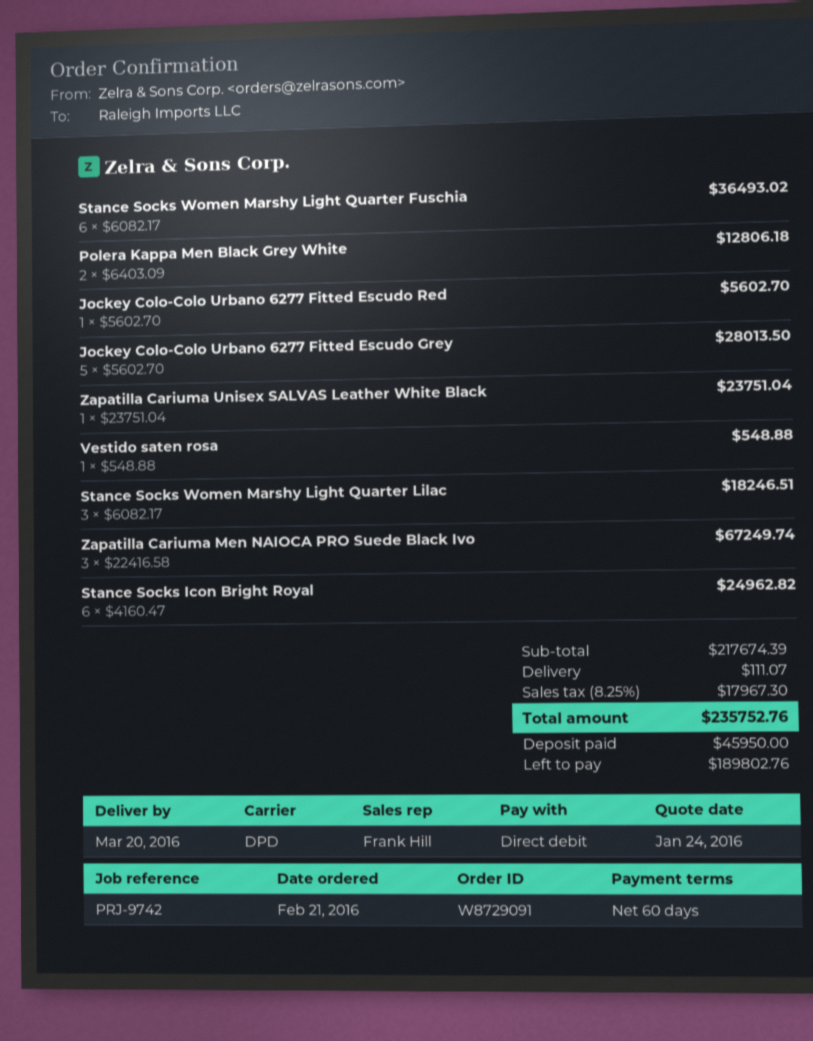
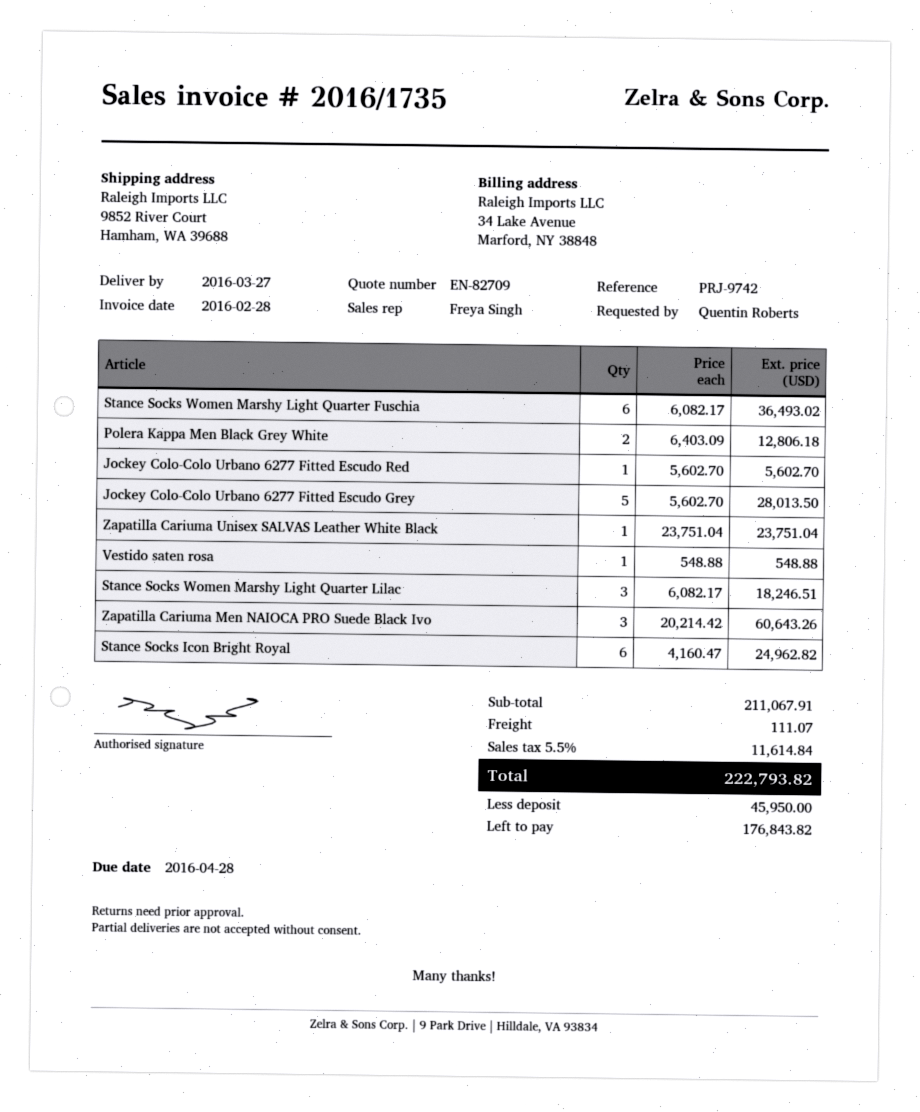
delivery date: 2016-03-20 -> 2016-03-27
sales rep: Frank Hill -> Freya Singh
Zapatilla Cariuma Men NAIOCA PRO Suede Black Ivo: 3 x 22416.58 = 67249.74 -> 3 x 20214.42 = 60643.26
subtotal: 217674.39 -> 211067.91
tax: 8.25% = 17967.30 -> 5.5% = 11614.84
total: 235752.76 -> 222793.82
balance: 189802.76 -> 176843.82

